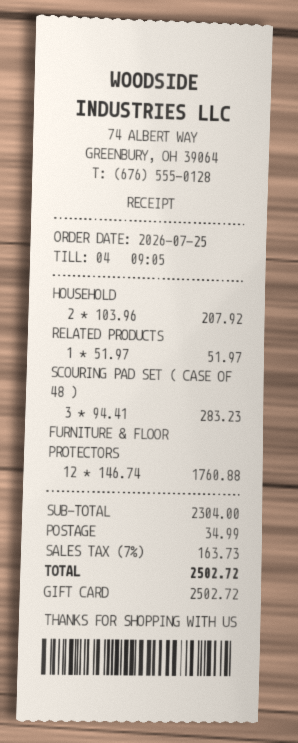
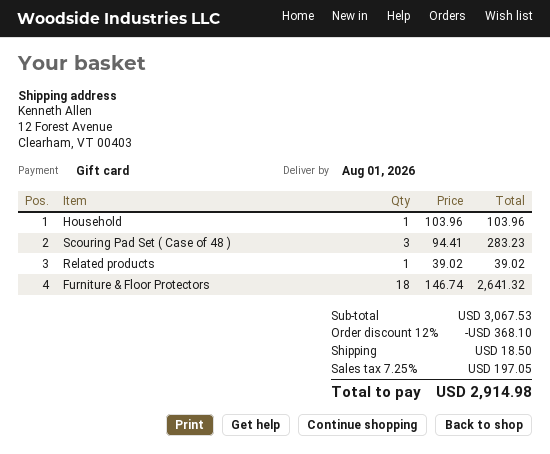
HOUSEHOLD: 2 x 103.96 = 207.92 -> 1 x 103.96 = 103.96
RELATED PRODUCTS: 1 x 51.97 = 51.97 -> 1 x 39.02 = 39.02
FURNITURE & FLOOR PROTECTORS: 12 x 146.74 = 1760.88 -> 18 x 146.74 = 2641.32
subtotal: 2304.00 -> 3067.53
discount: none -> 12% = 368.10
shipping: 34.99 -> 18.50
tax: 7% = 163.73 -> 7.25% = 197.05
total: 2502.72 -> 2914.98

